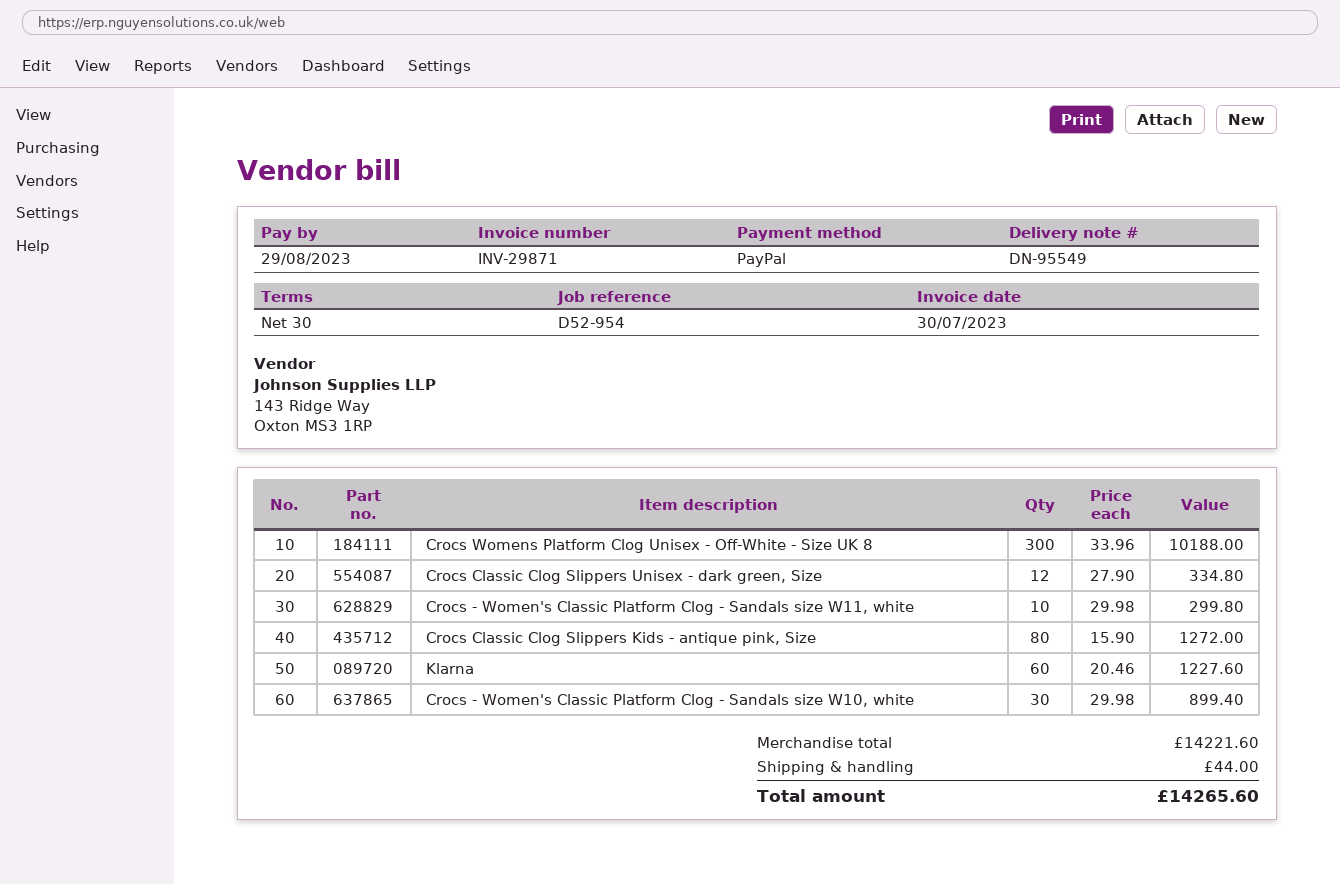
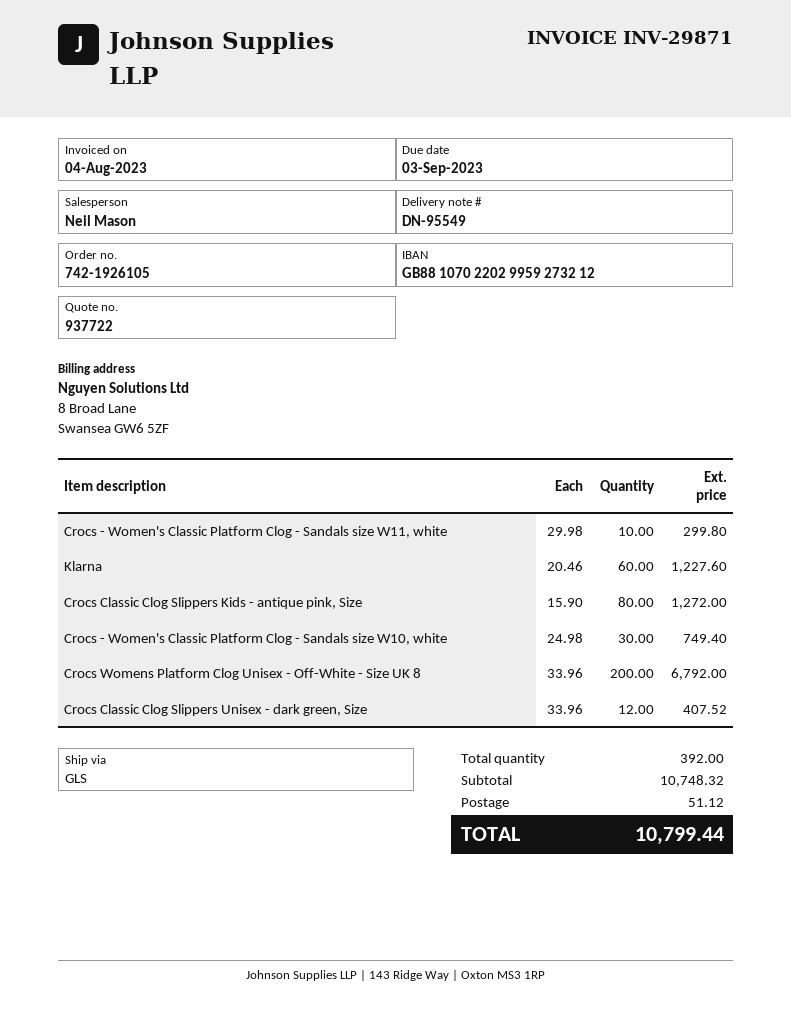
invoice date: 2023-07-30 -> 2023-08-04
due date: 2023-08-29 -> 2023-09-03
Crocs Womens Platform Clog Unisex - Off-White - Size UK 8: 300 x 33.96 = 10188.00 -> 200 x 33.96 = 6792.00
Crocs Classic Clog Slippers Unisex - dark green, Size: 12 x 27.90 = 334.80 -> 12 x 33.96 = 407.52
Crocs - Women's Classic Platform Clog - Sandals size W10, white: 30 x 29.98 = 899.40 -> 30 x 24.98 = 749.40
subtotal: 14221.60 -> 10748.32
shipping: 44.00 -> 51.12
total: 14265.60 -> 10799.44

